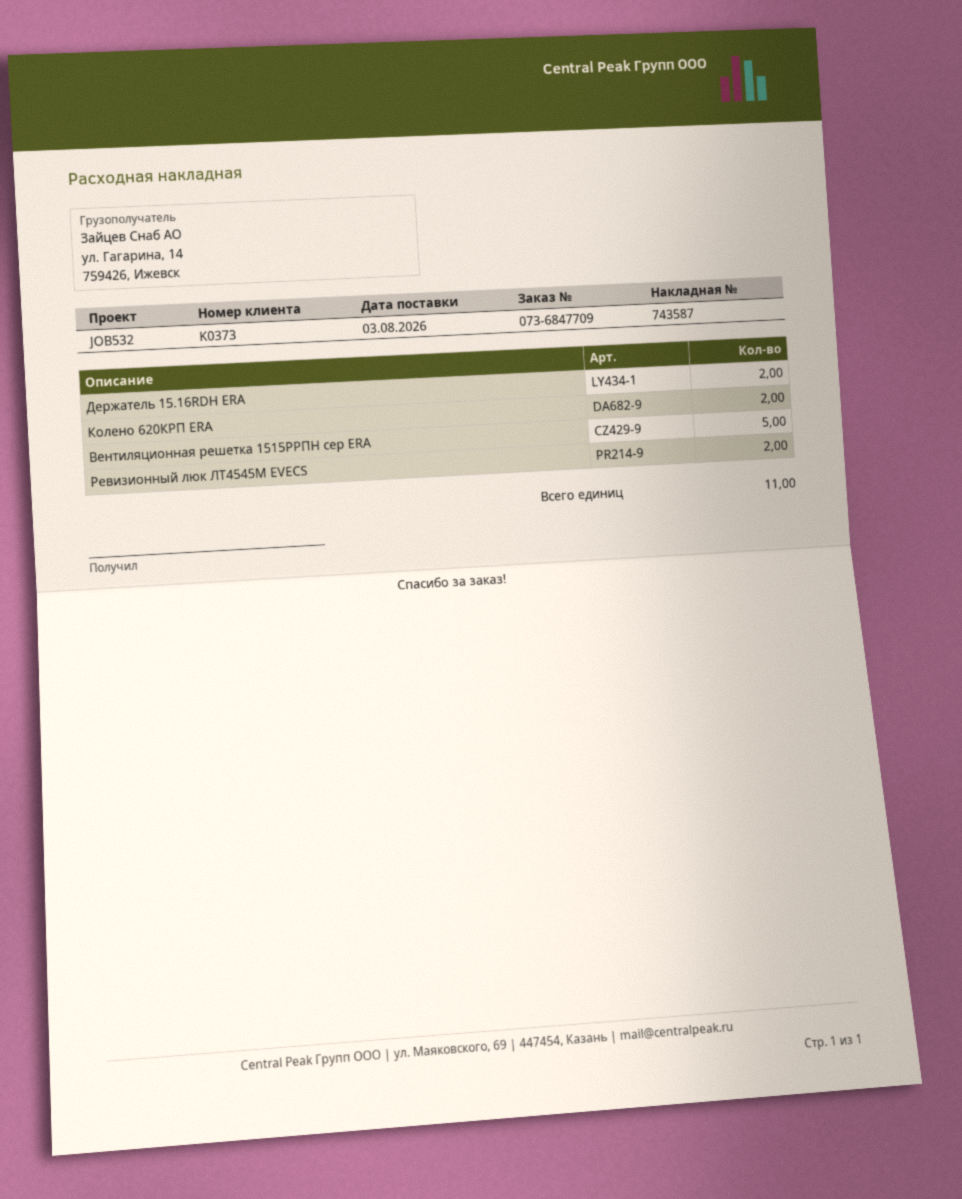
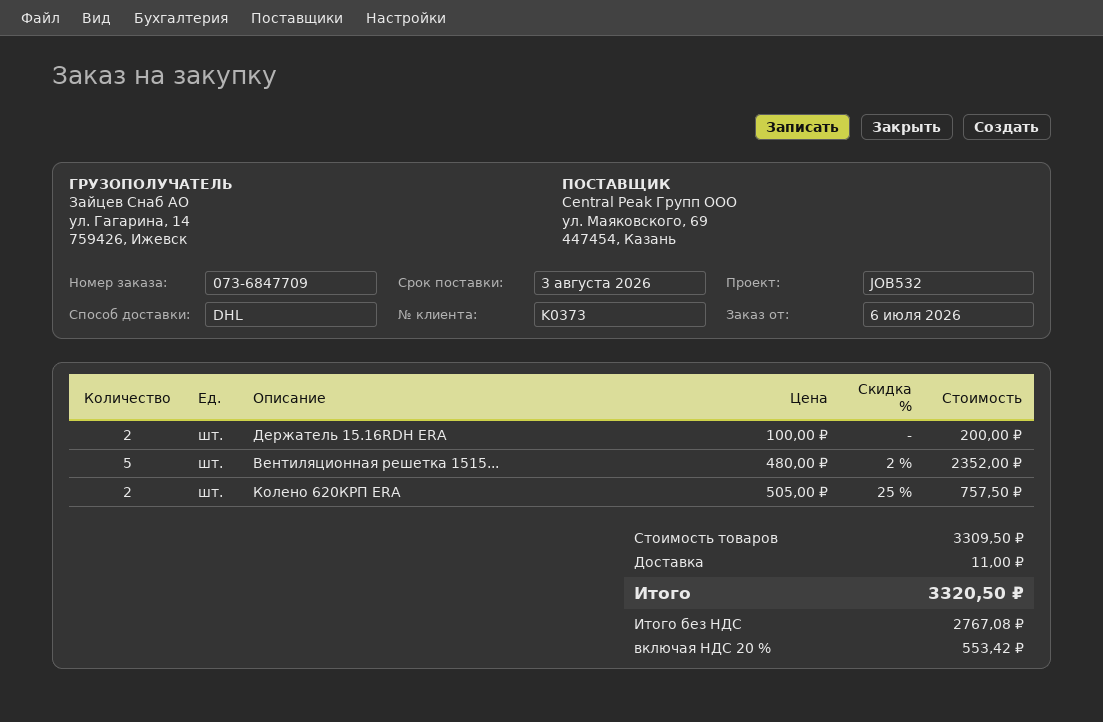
Ревизионный люк ЛТ4545М EVECS: 2 -> none

